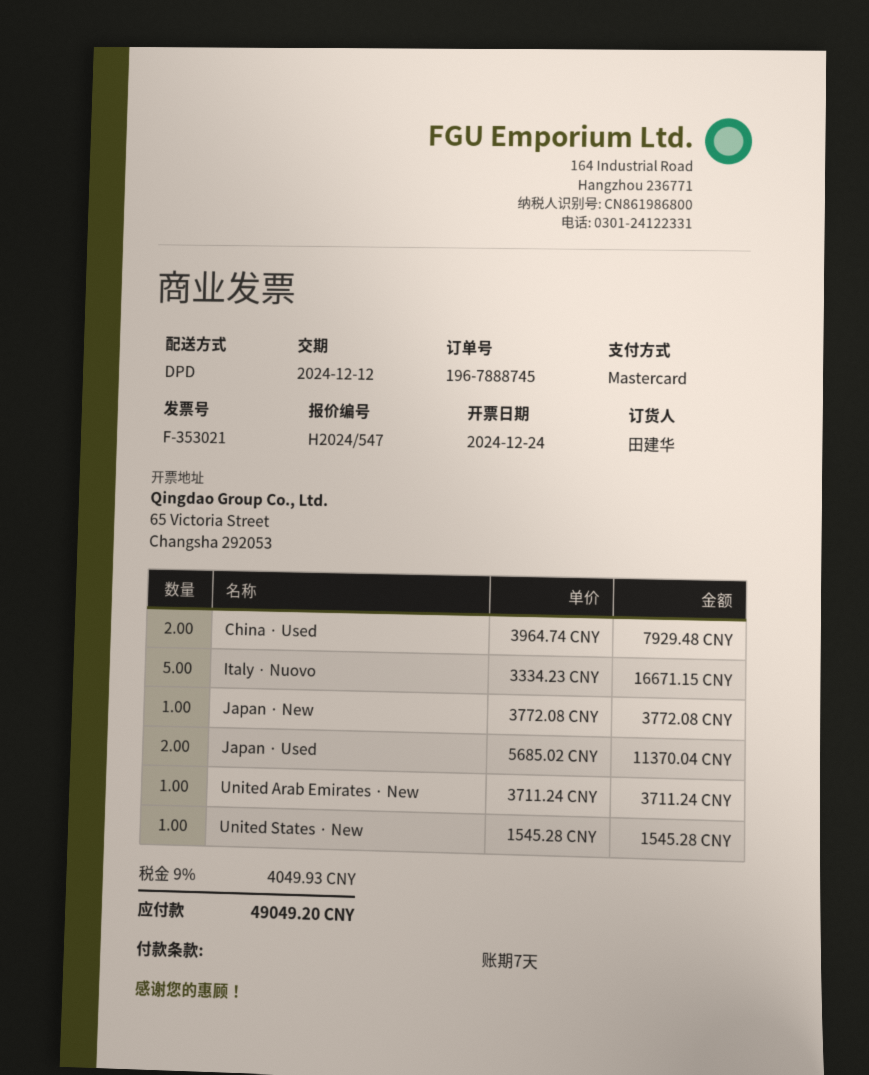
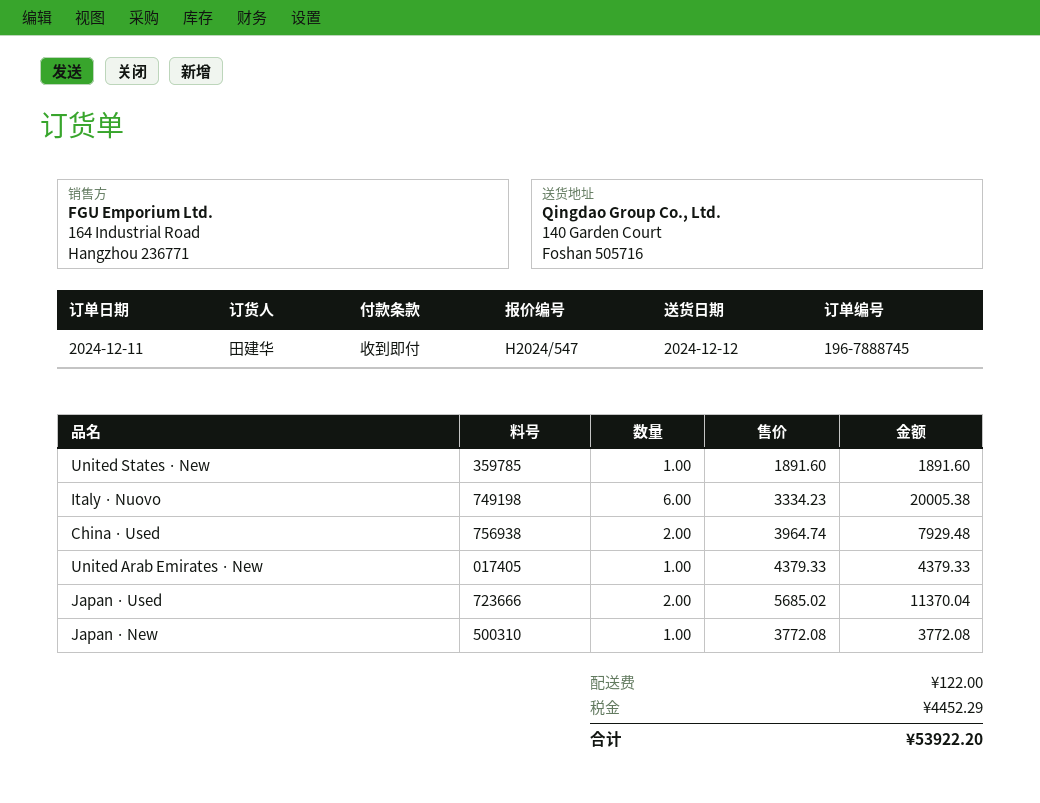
payment terms: 7 days -> on receipt
Italy · Nuovo: 5 x 3334.23 = 16671.15 -> 6 x 3334.23 = 20005.38
United Arab Emirates · New: 1 x 3711.24 = 3711.24 -> 1 x 4379.33 = 4379.33
United States · New: 1 x 1545.28 = 1545.28 -> 1 x 1891.60 = 1891.60
shipping: none -> 122.00
tax: 4049.93 -> 4452.29
total: 49049.20 -> 53922.20

